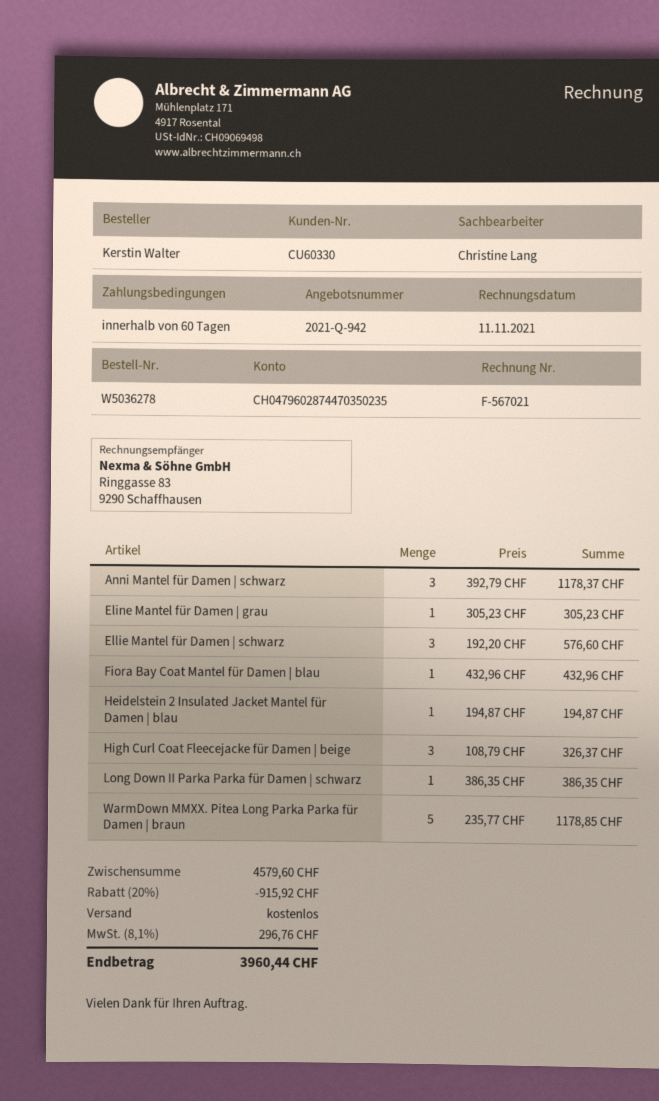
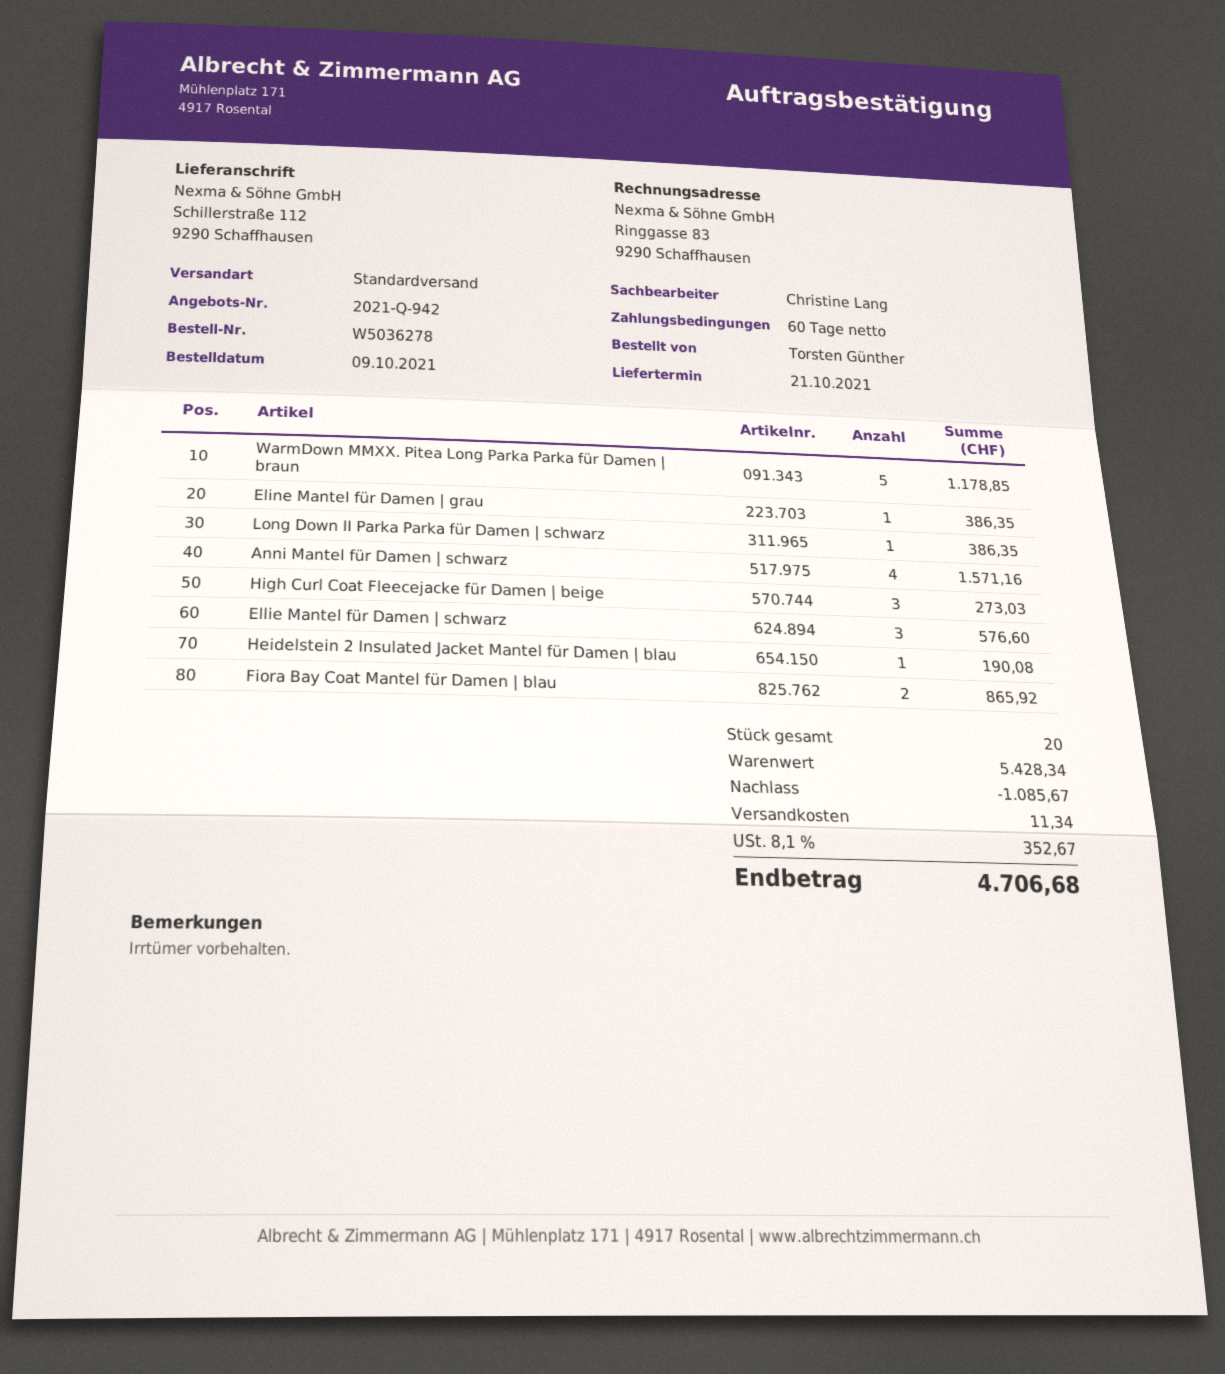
ordered by: Kerstin Walter -> Torsten Günther
Anni Mantel für Damen | schwarz: 3 for 1178.37 -> 4 for 1571.16
Eline Mantel für Damen | grau: 1 for 305.23 -> 1 for 386.35
Fiora Bay Coat Mantel für Damen | blau: 1 for 432.96 -> 2 for 865.92
Heidelstein 2 Insulated Jacket Mantel für Damen | blau: 1 for 194.87 -> 1 for 190.08
High Curl Coat Fleecejacke für Damen | beige: 3 for 326.37 -> 3 for 273.03
subtotal: 4579.60 -> 5428.34
discount: 915.92 -> 1085.67
shipping: 0.00 -> 11.34
tax: 8.1% = 296.76 -> 8.1% = 352.67
total: 3960.44 -> 4706.68

